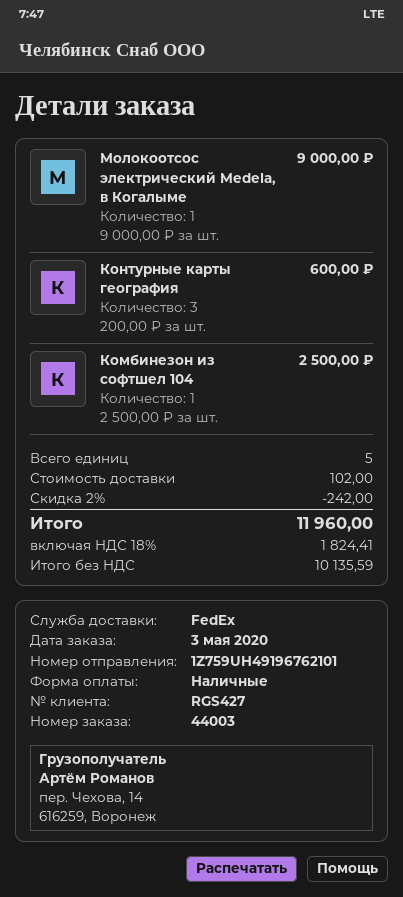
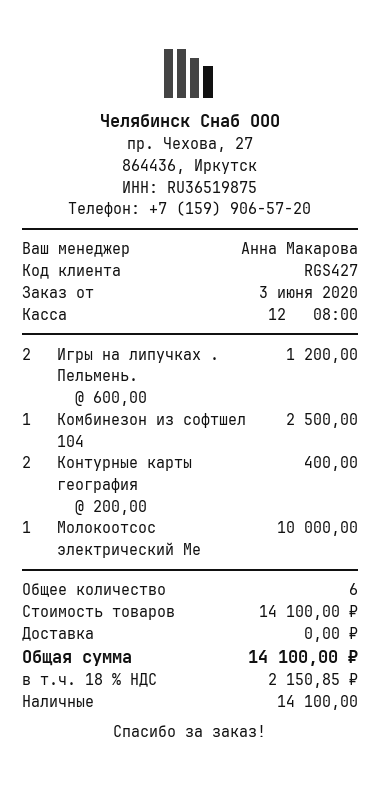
order date: 2020-05-03 -> 2020-06-03
Молокоотсос электрический Medela, в Когалыме: 1 x 9000.00 = 9000.00 -> 1 x 10000.00 = 10000.00
Контурные карты география: 3 x 200.00 = 600.00 -> 2 x 200.00 = 400.00
Игры на липучках . Пельмень.: none -> 2 x 600.00 = 1200.00
total quantity: 5 -> 6
discount: 2% = 242.00 -> none
shipping: 102.00 -> 0.00
tax: 18% = 1824.41 -> 18% = 2150.85
total: 11960.00 -> 14100.00

